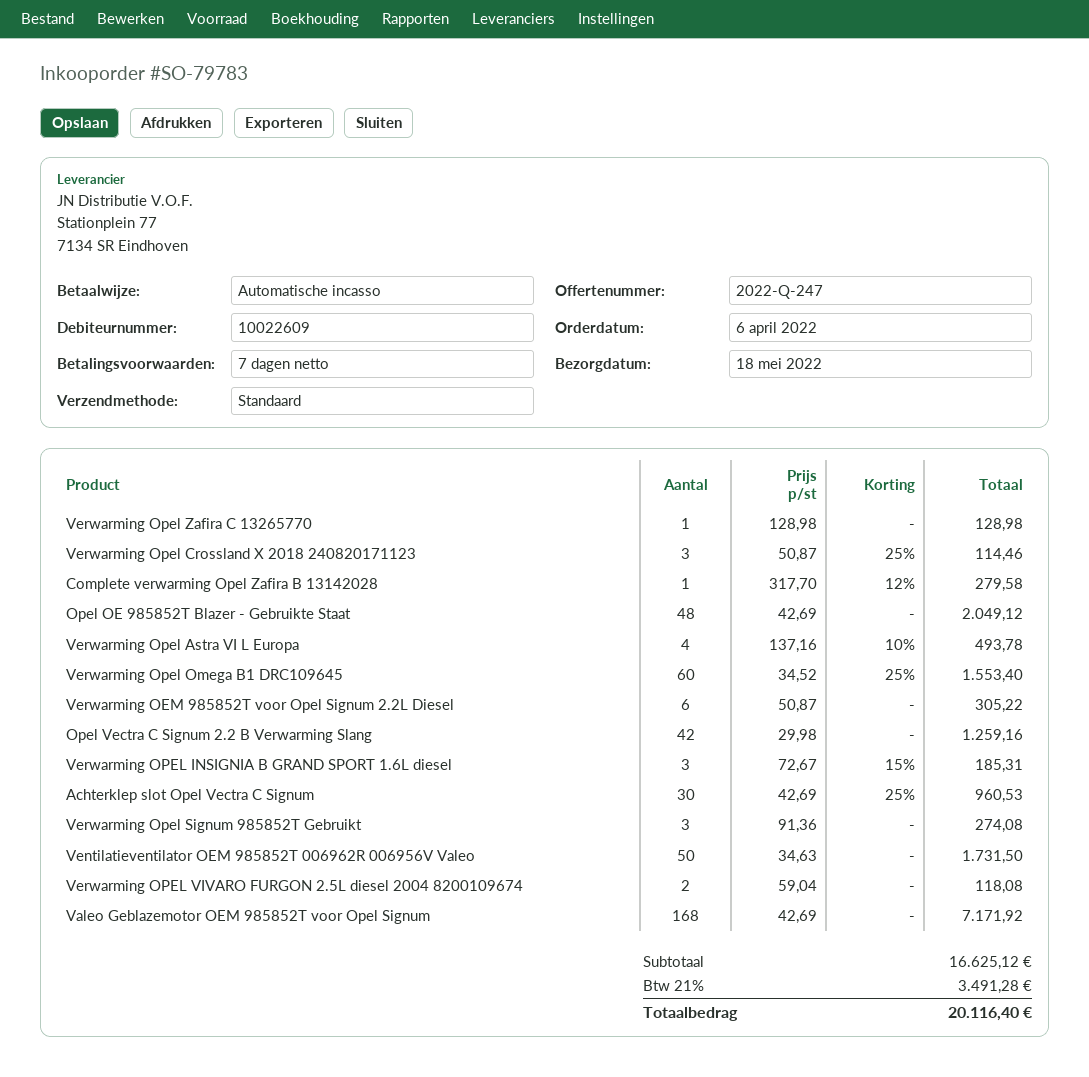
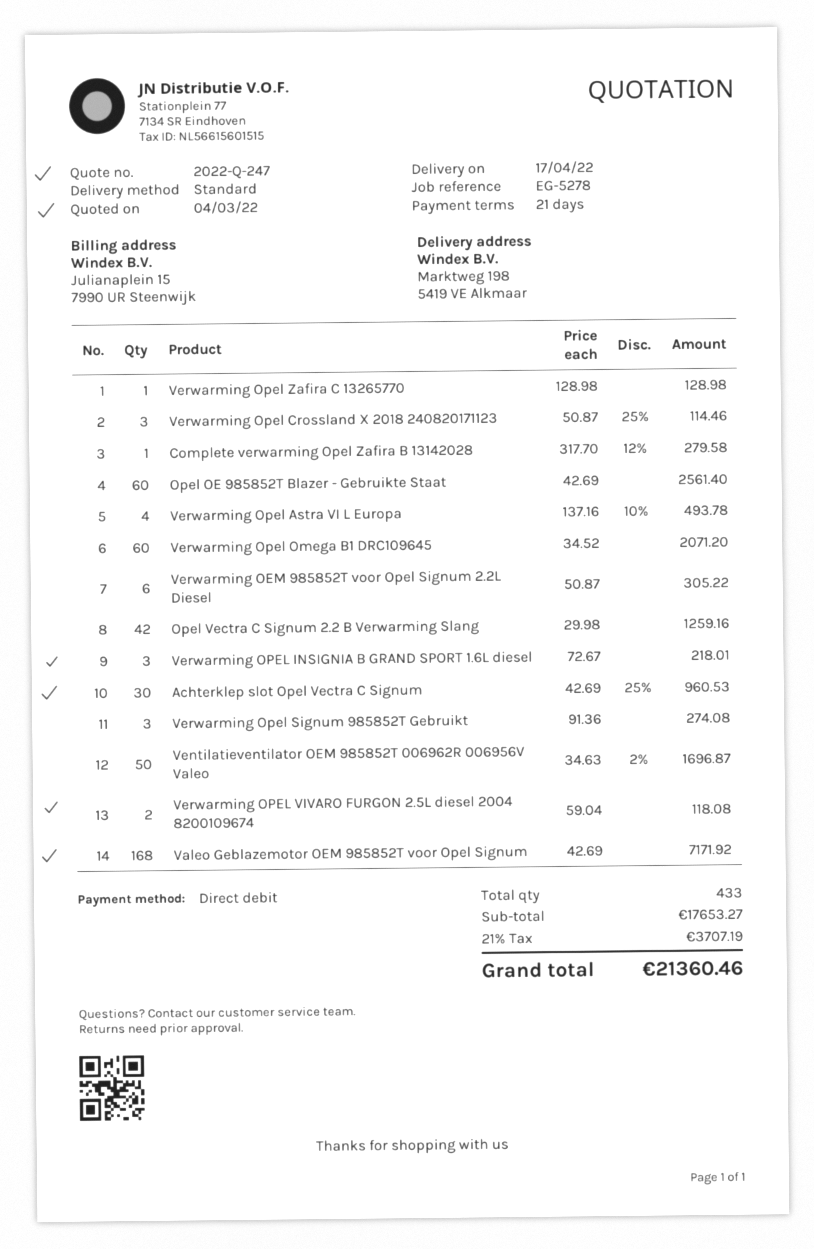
delivery date: 2022-05-18 -> 2022-04-17
payment terms: 7 days -> 21 days
Opel OE 985852T Blazer - Gebruikte Staat: 48 x 42.69 = 2049.12 -> 60 x 42.69 = 2561.40
Verwarming Opel Omega B1 DRC109645: 60 x 34.52 - 25% = 1553.40 -> 60 x 34.52 = 2071.20
Verwarming OPEL INSIGNIA B GRAND SPORT 1.6L diesel: 3 x 72.67 - 15% = 185.31 -> 3 x 72.67 = 218.01
Ventilatieventilator OEM 985852T 006962R 006956V Valeo: 50 x 34.63 = 1731.50 -> 50 x 34.63 - 2% = 1696.87
subtotal: 16625.12 -> 17653.27
tax: 21% = 3491.28 -> 21% = 3707.19
total: 20116.40 -> 21360.46

